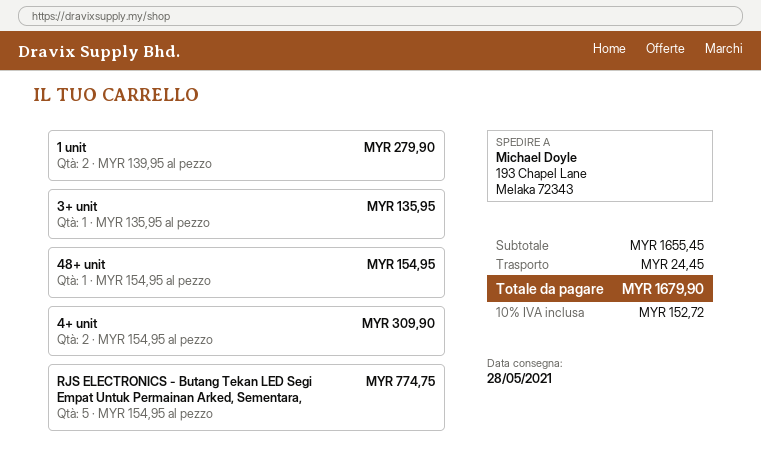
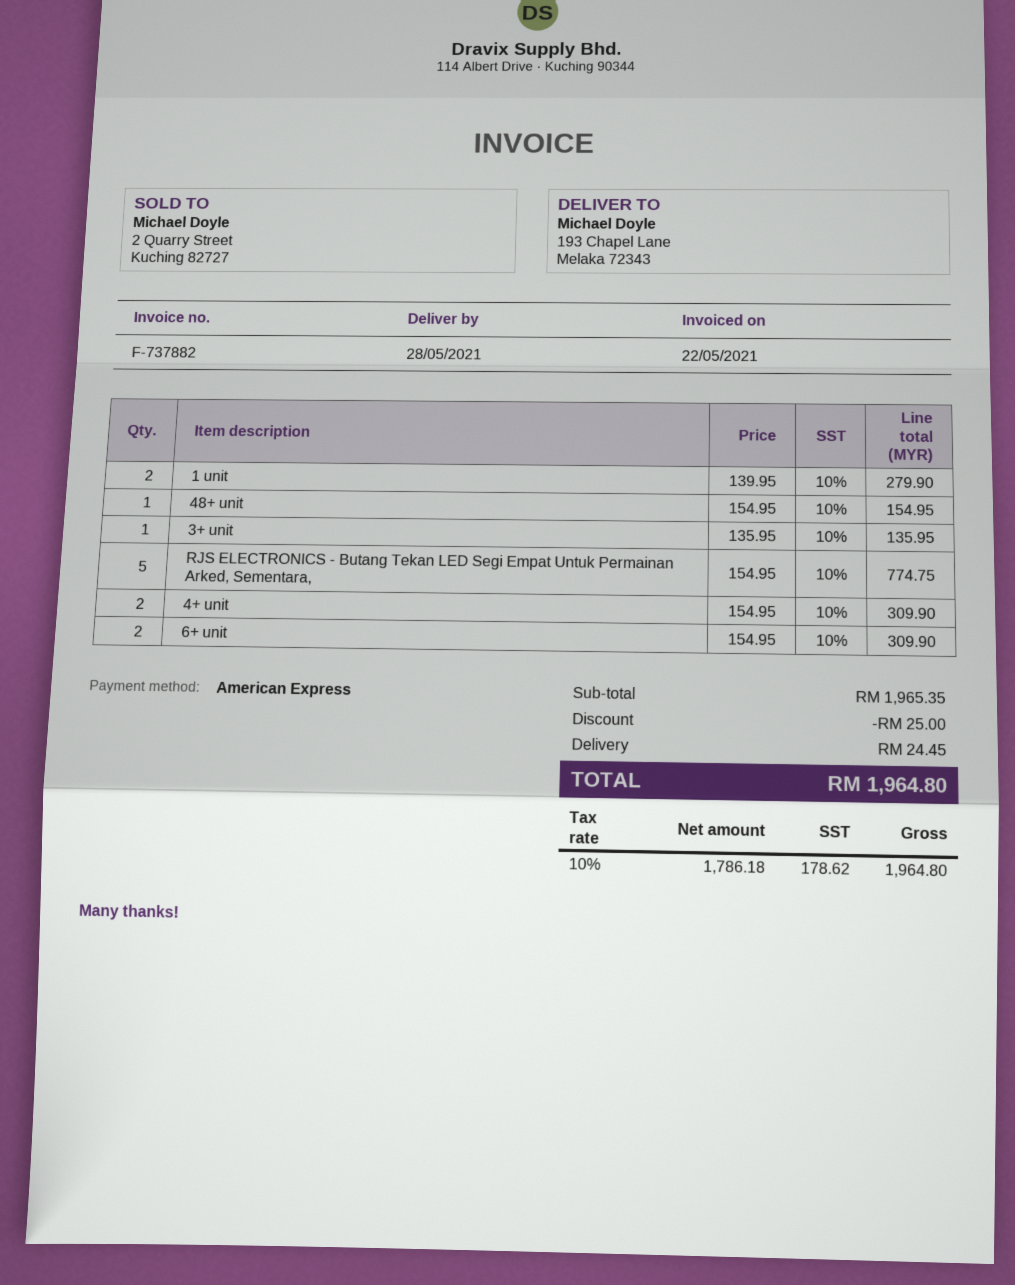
6+ unit: none -> 2 x 154.95 = 309.90
subtotal: 1655.45 -> 1965.35
discount: none -> 25.00
tax: 10% = 152.72 -> 10% = 178.62
total: 1679.90 -> 1964.80

